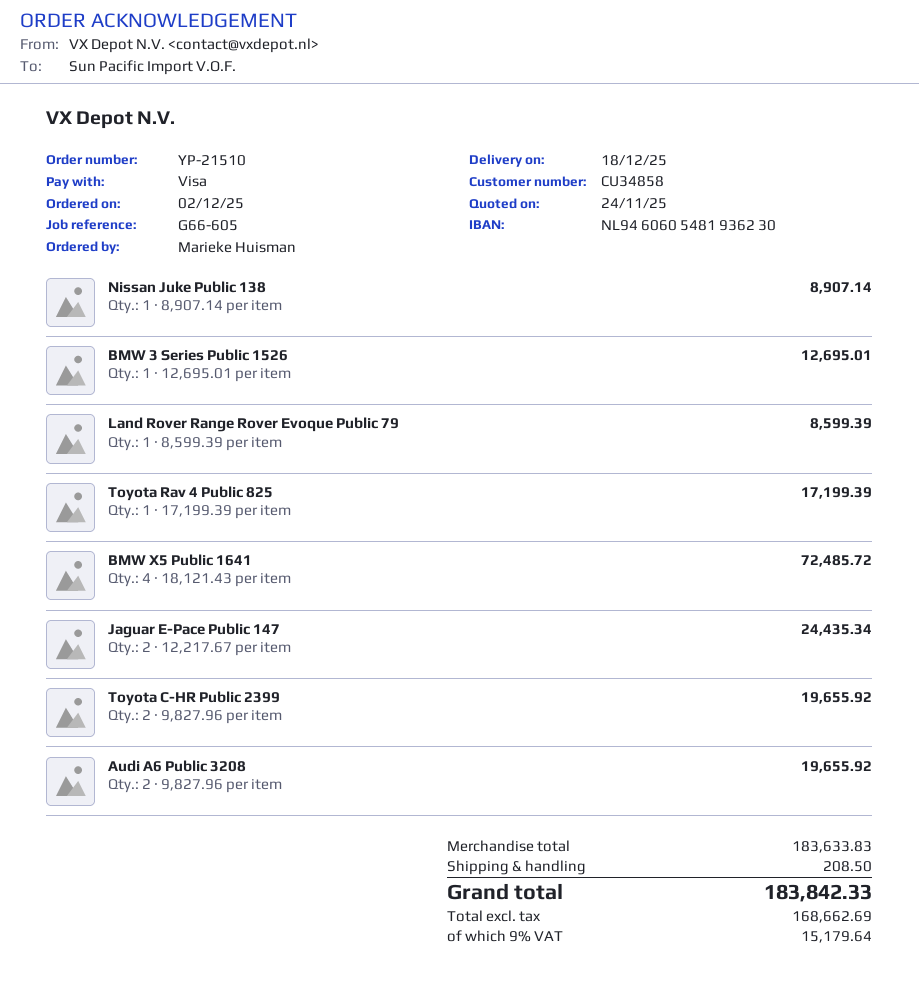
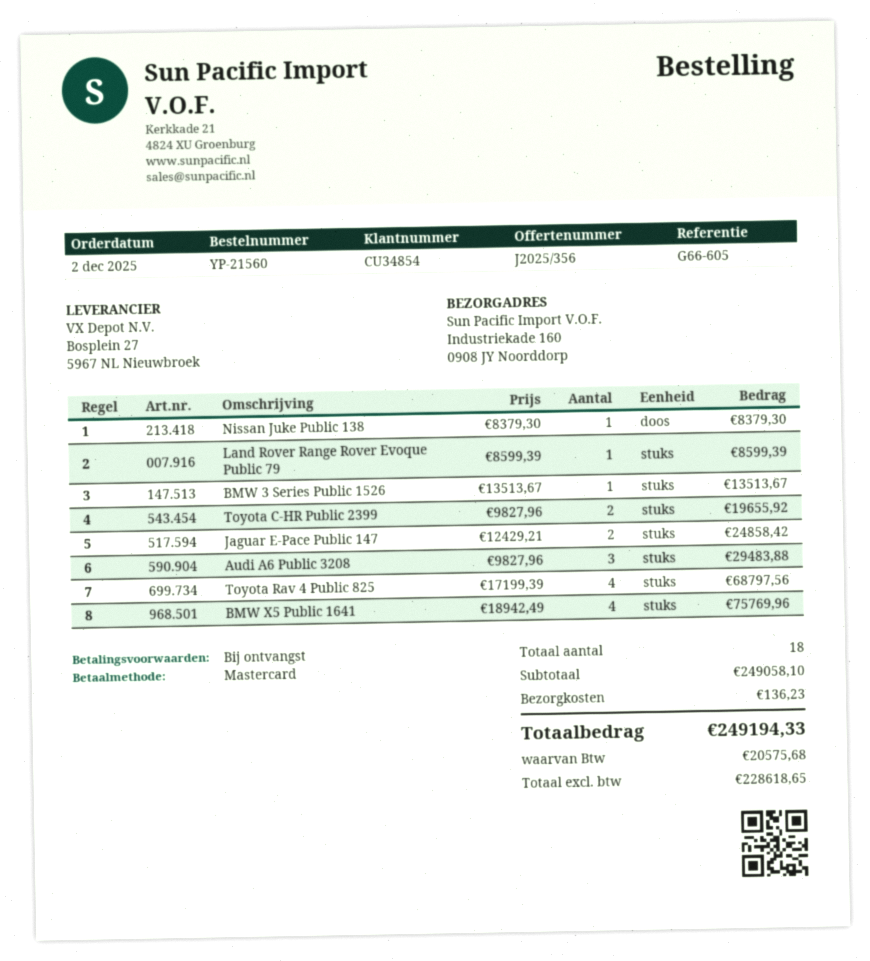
order number: YP-21510 -> YP-21560
customer number: CU34858 -> CU34854
payment method: Visa -> Mastercard
Nissan Juke Public 138: 1 x 8907.14 = 8907.14 -> 1 x 8379.30 = 8379.30
BMW 3 Series Public 1526: 1 x 12695.01 = 12695.01 -> 1 x 13513.67 = 13513.67
Toyota Rav 4 Public 825: 1 x 17199.39 = 17199.39 -> 4 x 17199.39 = 68797.56
BMW X5 Public 1641: 4 x 18121.43 = 72485.72 -> 4 x 18942.49 = 75769.96
Jaguar E-Pace Public 147: 2 x 12217.67 = 24435.34 -> 2 x 12429.21 = 24858.42
Audi A6 Public 3208: 2 x 9827.96 = 19655.92 -> 3 x 9827.96 = 29483.88
subtotal: 183633.83 -> 249058.10
shipping: 208.50 -> 136.23
net: 168662.69 -> 228618.65
tax: 15179.64 -> 20575.68
total: 183842.33 -> 249194.33

